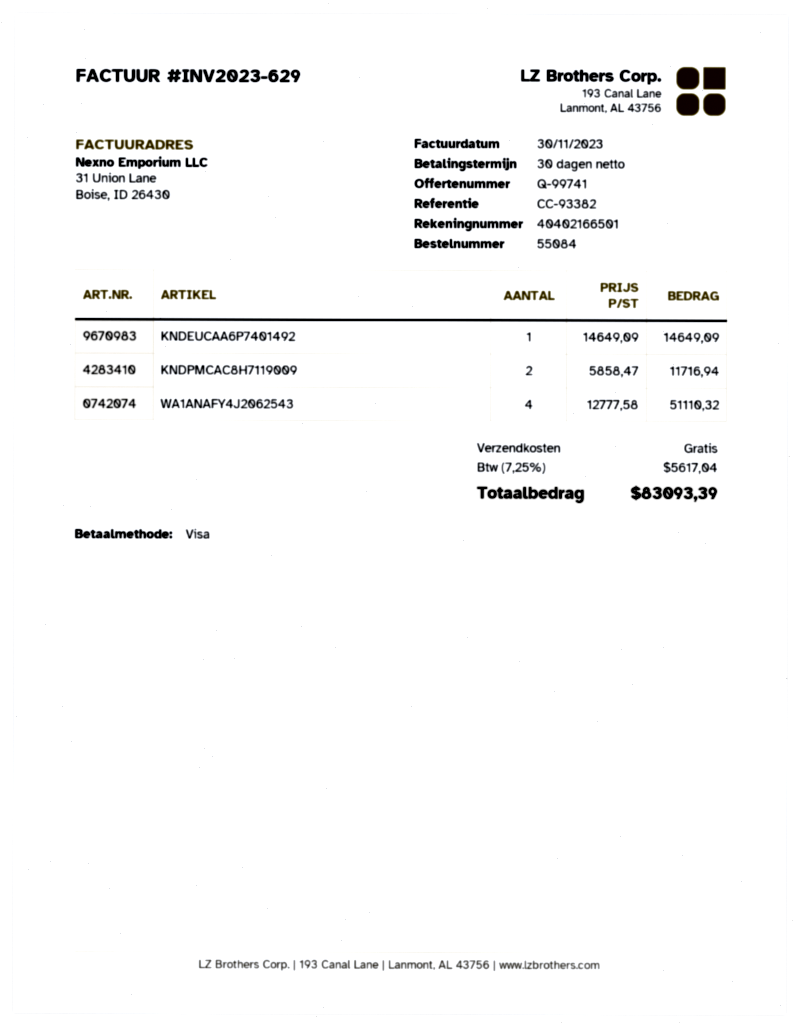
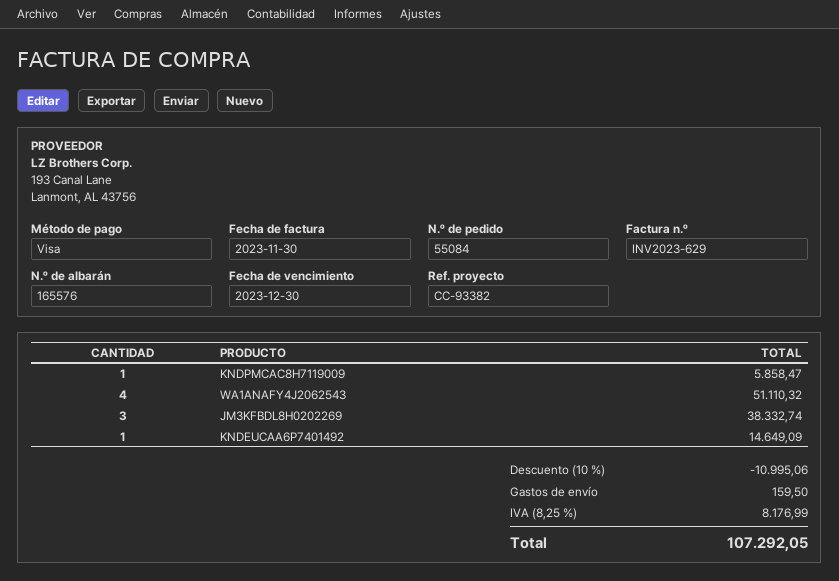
KNDPMCAC8H7119009: 2 for 11716.94 -> 1 for 5858.47
JM3KFBDL8H0202269: none -> 3 for 38332.74
discount: none -> 10% = 10995.06
shipping: 0.00 -> 159.50
tax: 7.25% = 5617.04 -> 8.25% = 8176.99
total: 83093.39 -> 107292.05

